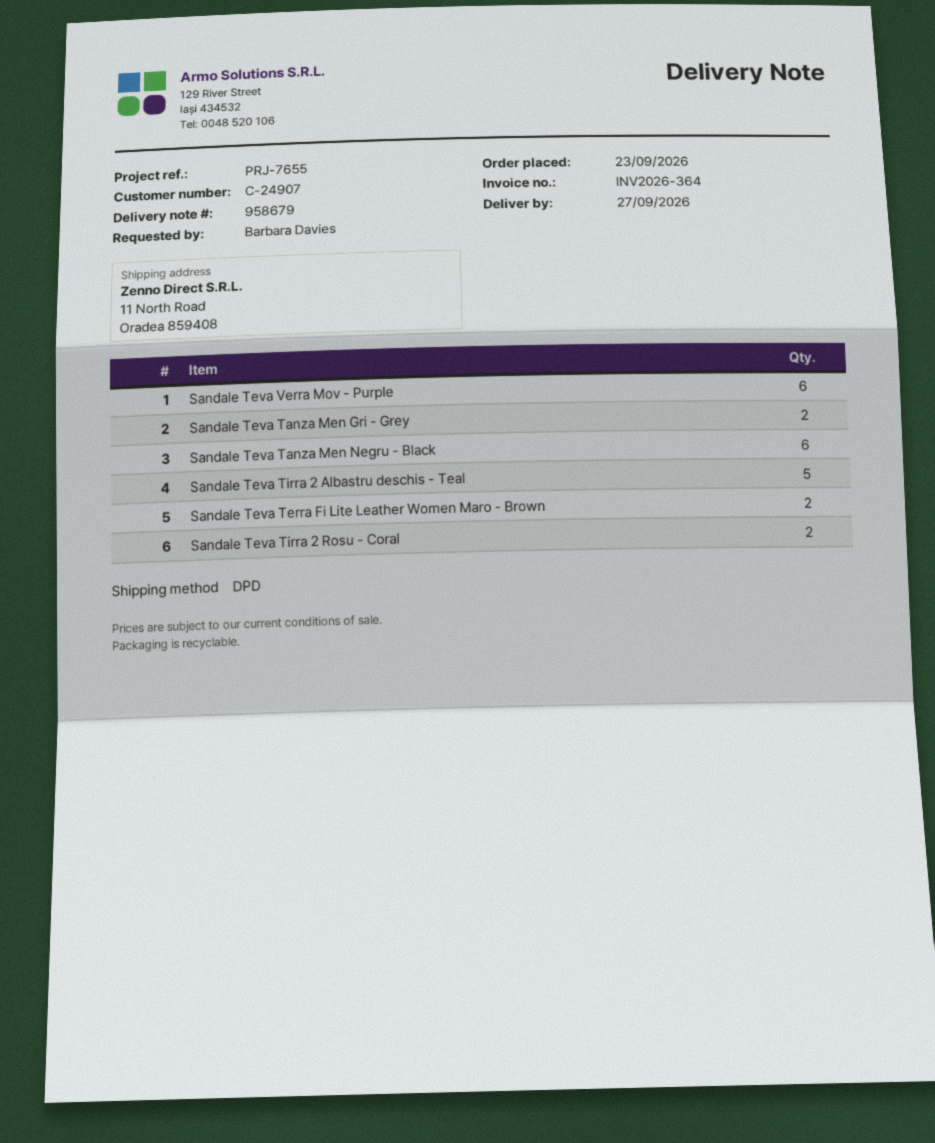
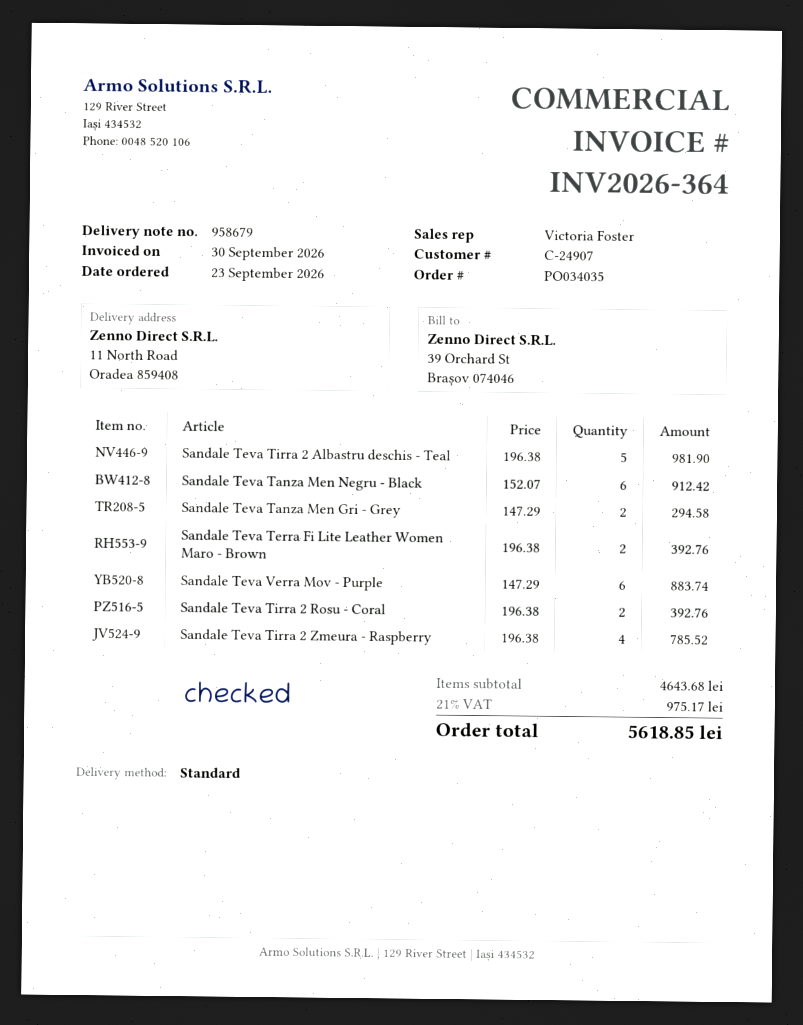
shipping method: DPD -> standard
Sandale Teva Tirra 2 Zmeura - Raspberry: none -> 4

